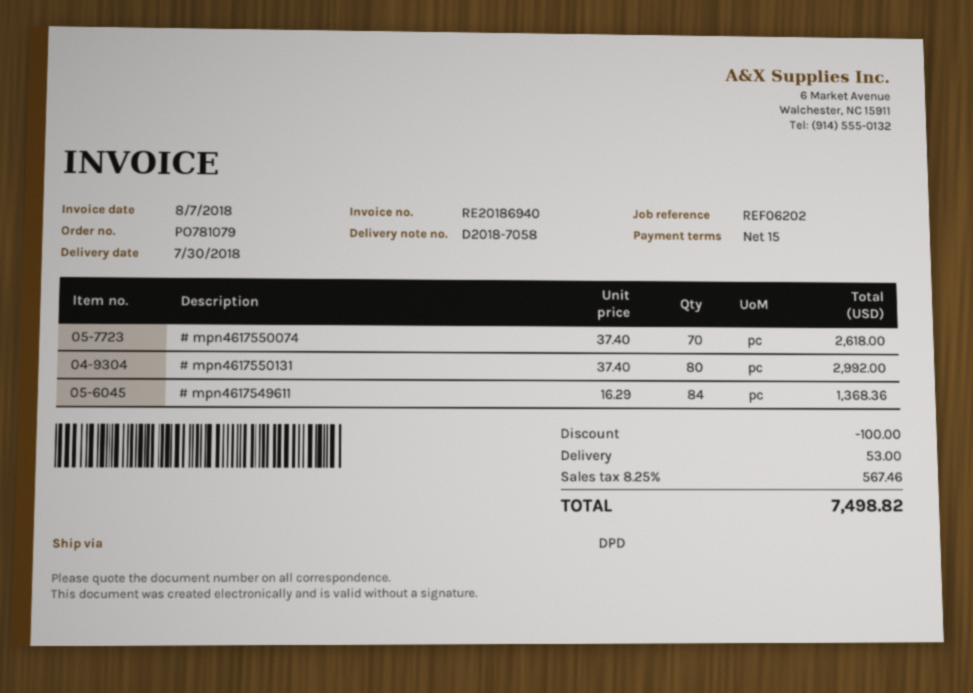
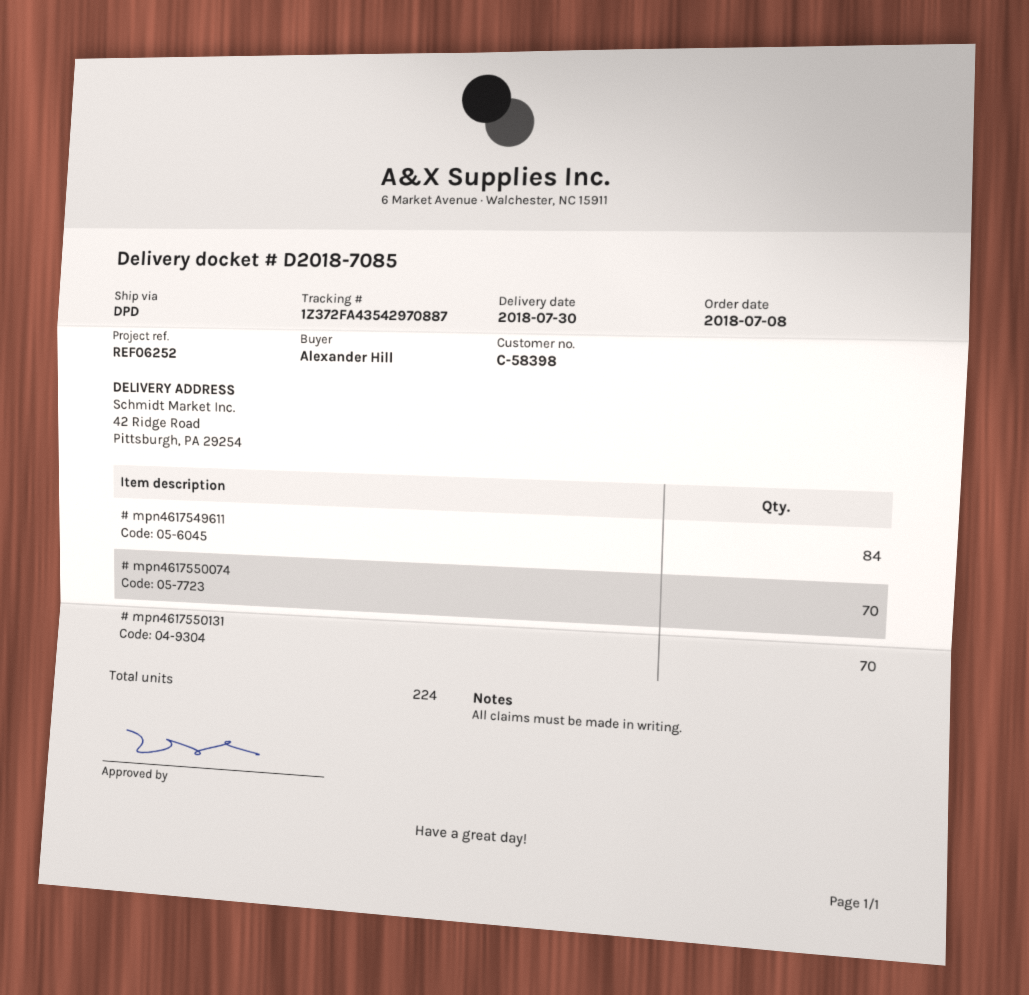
delivery note number: D2018-7058 -> D2018-7085
reference: REF06202 -> REF06252
# mpn4617550131: 80 -> 70

